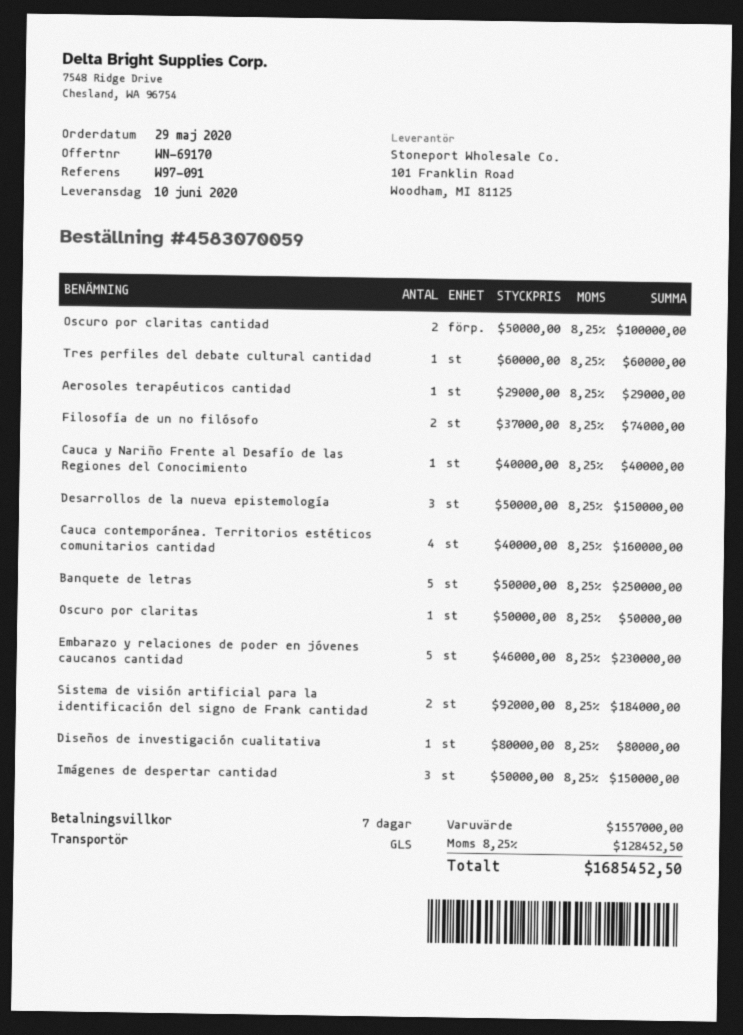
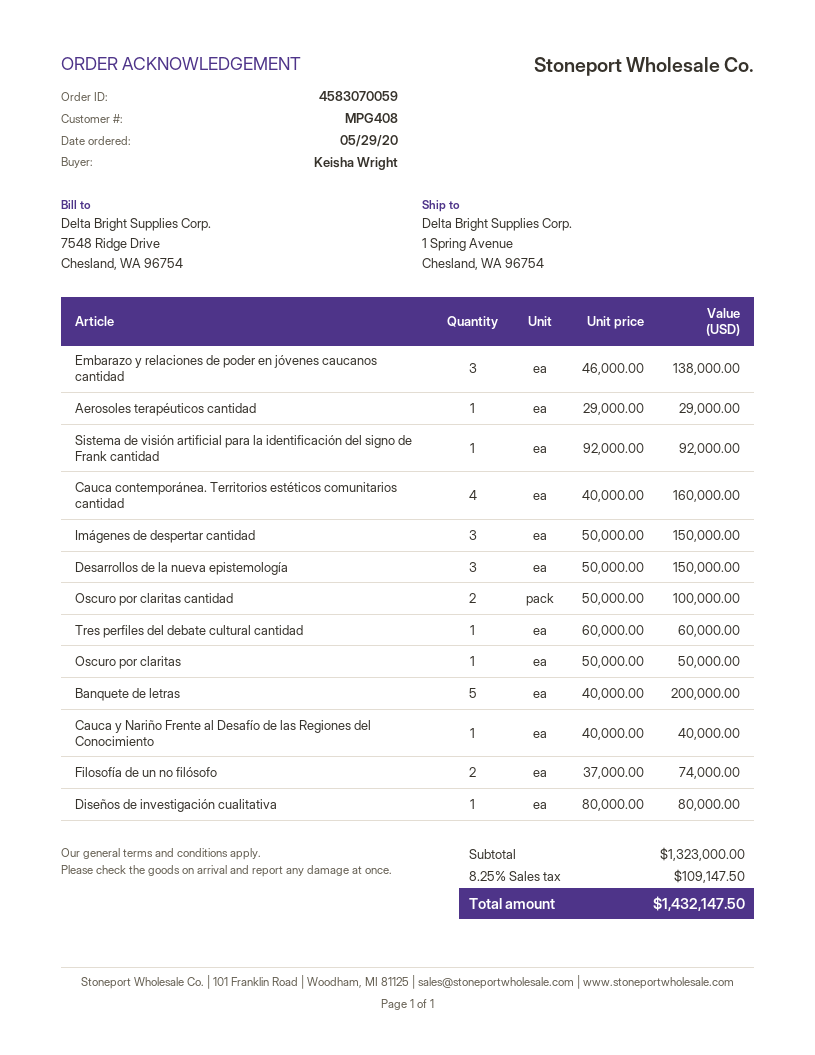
Banquete de letras: 5 x 50000.00 = 250000.00 -> 5 x 40000.00 = 200000.00
Embarazo y relaciones de poder en jóvenes caucanos cantidad: 5 x 46000.00 = 230000.00 -> 3 x 46000.00 = 138000.00
Sistema de visión artificial para la identificación del signo de Frank cantidad: 2 x 92000.00 = 184000.00 -> 1 x 92000.00 = 92000.00
subtotal: 1557000.00 -> 1323000.00
tax: 8.25% = 128452.50 -> 8.25% = 109147.50
total: 1685452.50 -> 1432147.50

